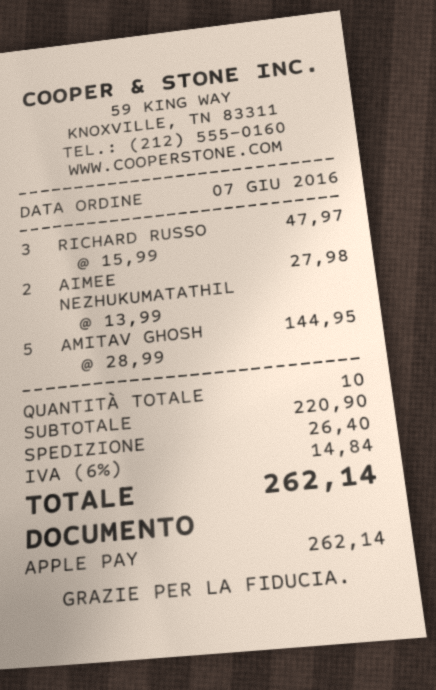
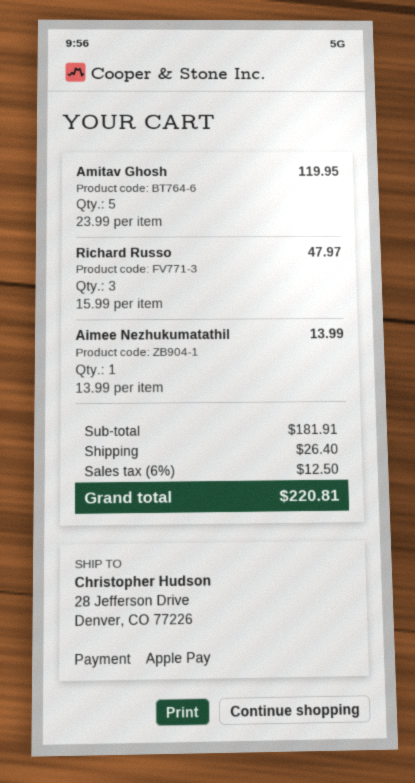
AIMEE NEZHUKUMATATHIL: 2 x 13.99 = 27.98 -> 1 x 13.99 = 13.99
AMITAV GHOSH: 5 x 28.99 = 144.95 -> 5 x 23.99 = 119.95
subtotal: 220.90 -> 181.91
tax: 6% = 14.84 -> 6% = 12.50
total: 262.14 -> 220.81

